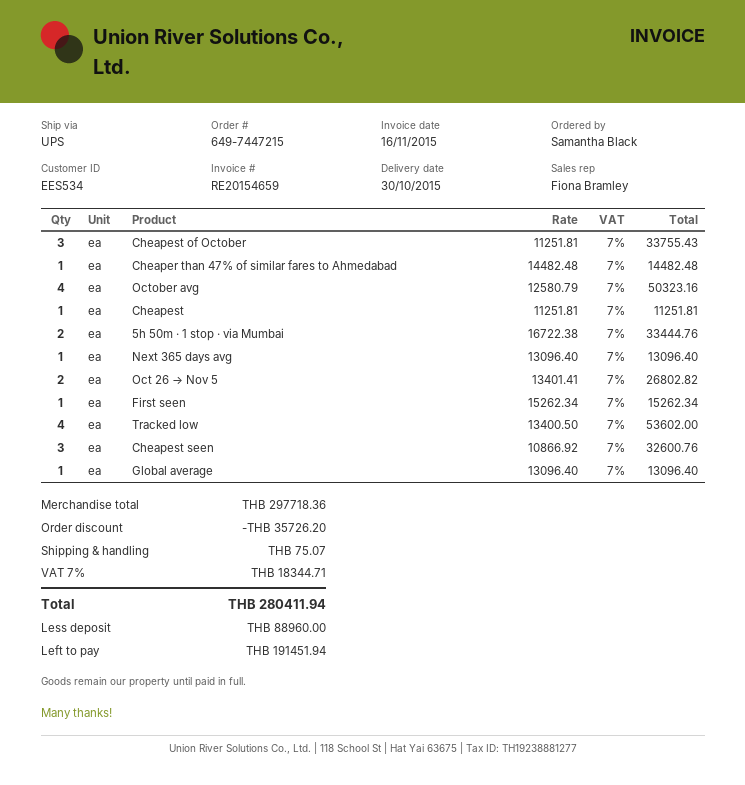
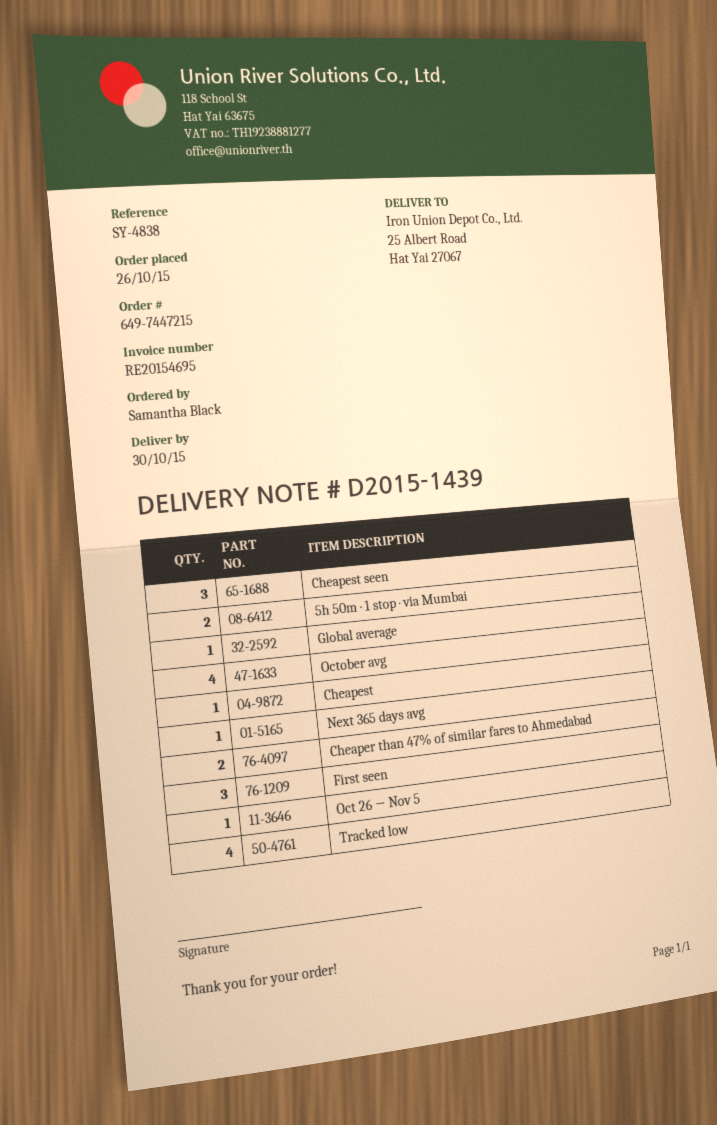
invoice number: RE20154659 -> RE20154695
Cheapest of October: 3 -> none
Cheaper than 47% of similar fares to Ahmedabad: 1 -> 2
Oct 26 → Nov 5: 2 -> 1
First seen: 1 -> 3

